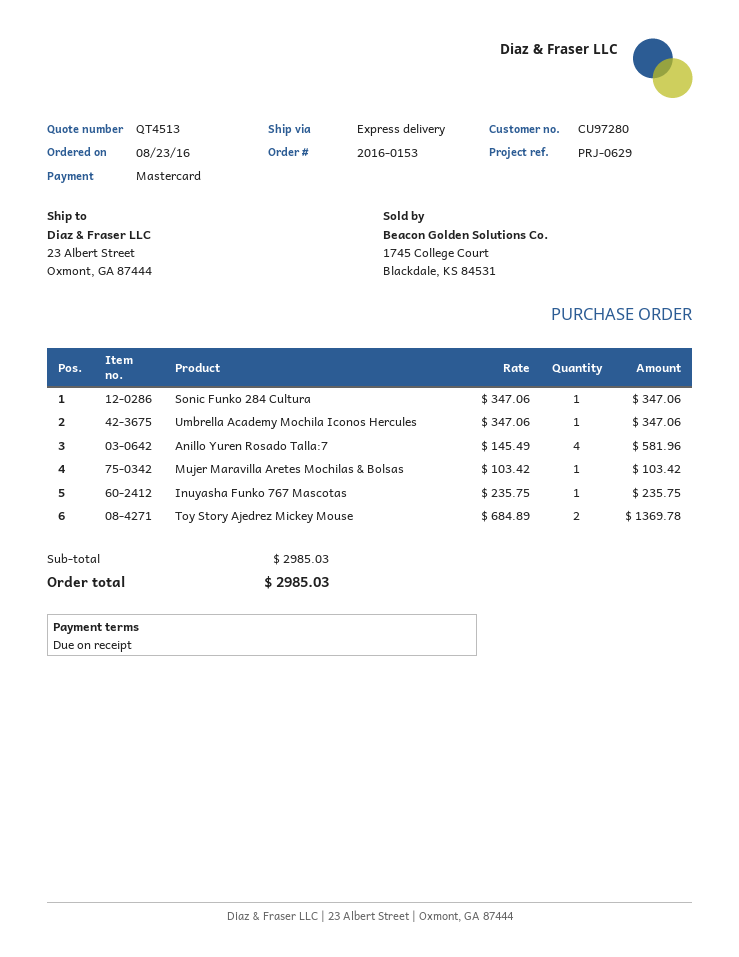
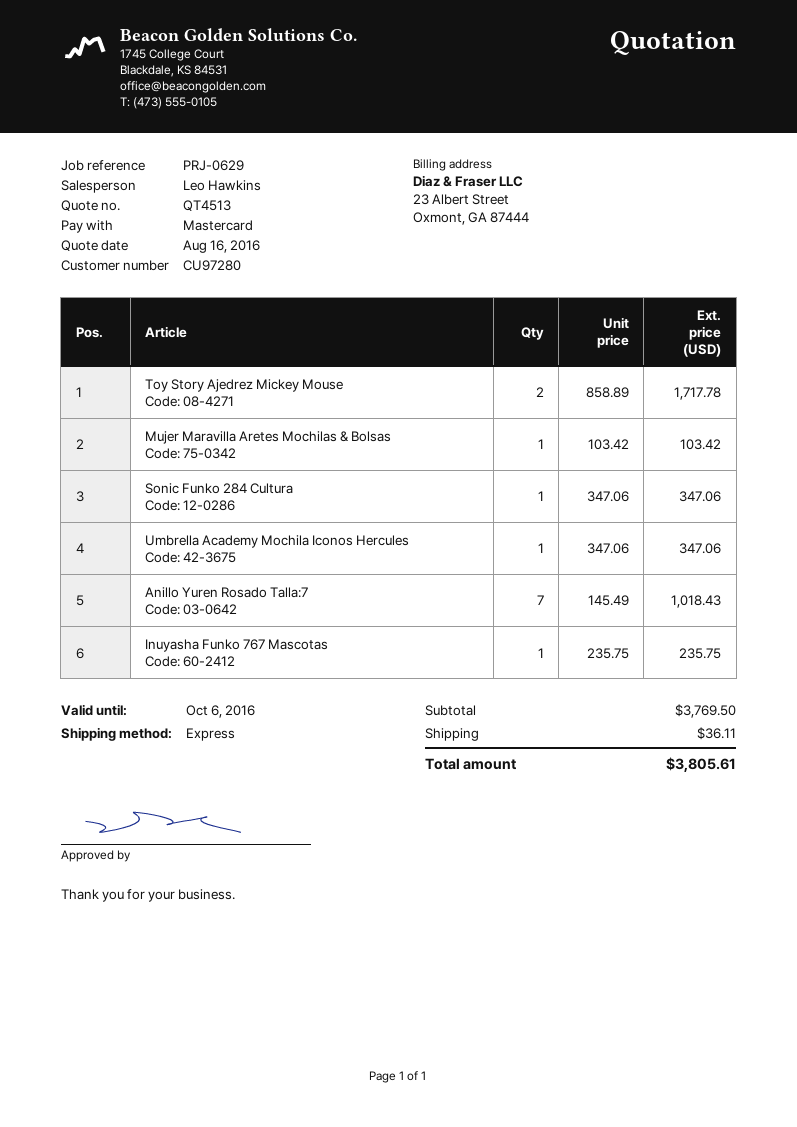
Anillo Yuren Rosado Talla:7: 4 x 145.49 = 581.96 -> 7 x 145.49 = 1018.43
Toy Story Ajedrez Mickey Mouse: 2 x 684.89 = 1369.78 -> 2 x 858.89 = 1717.78
subtotal: 2985.03 -> 3769.50
shipping: none -> 36.11
total: 2985.03 -> 3805.61

